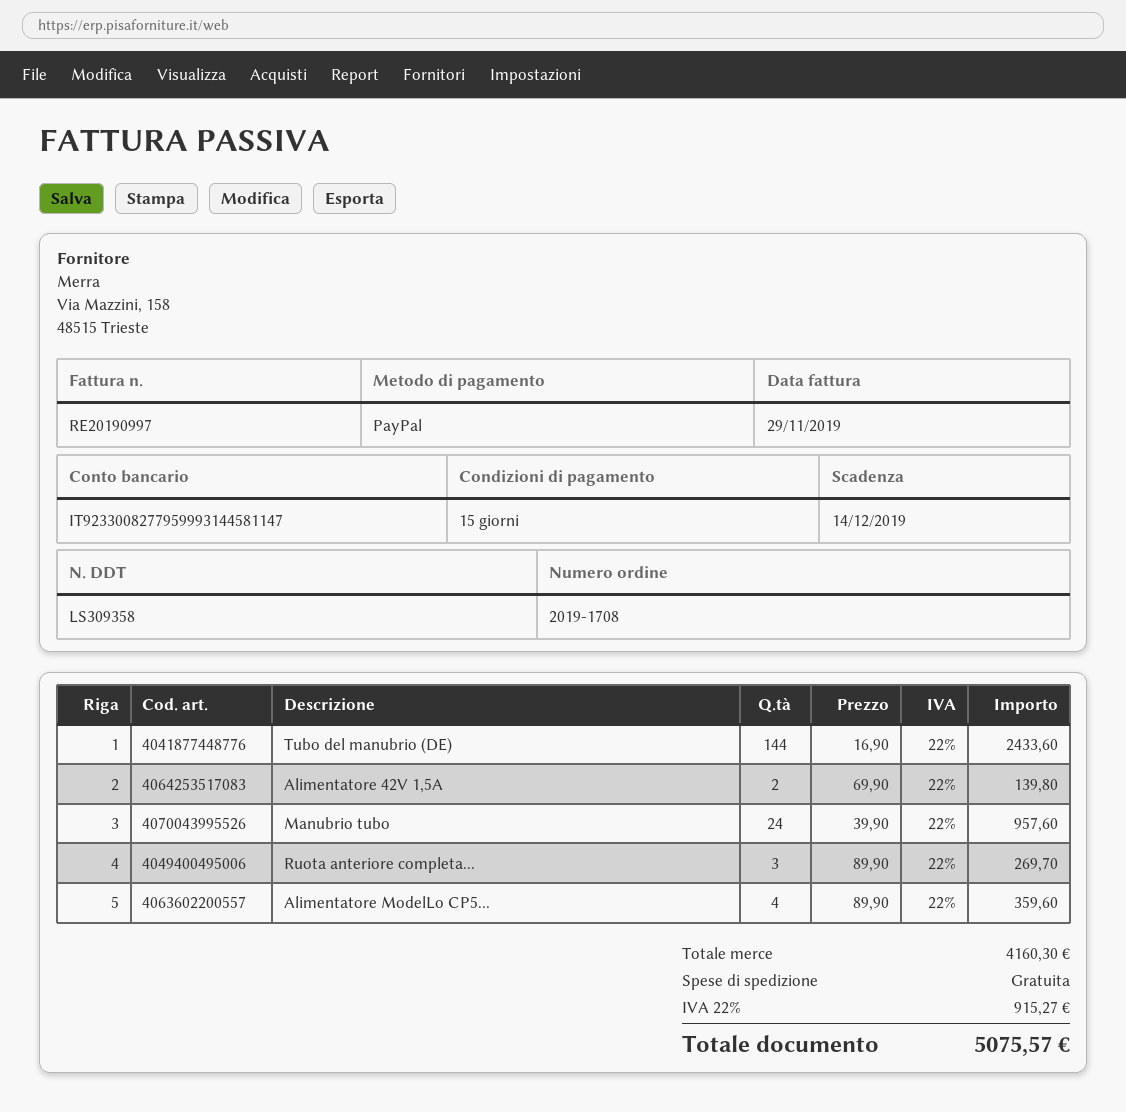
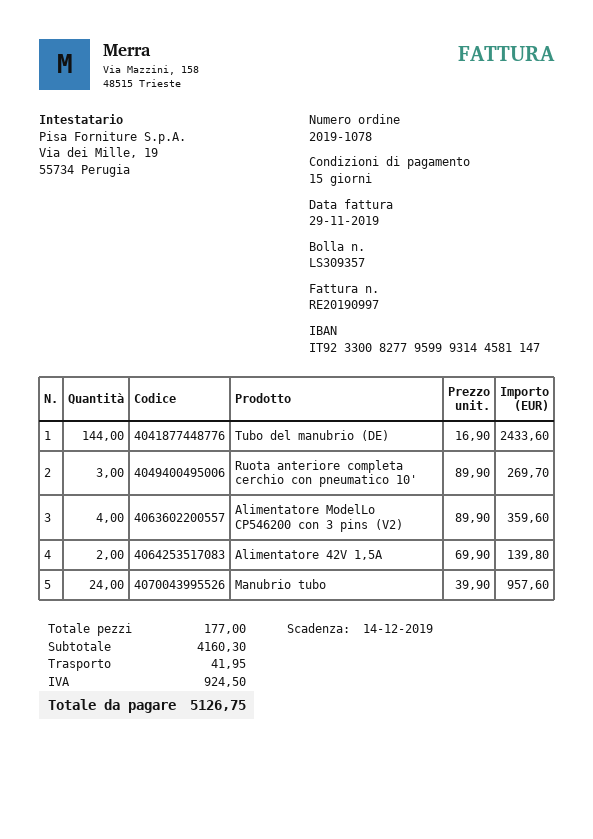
order number: 2019-1708 -> 2019-1078
delivery note number: LS309358 -> LS309357
shipping: 0.00 -> 41.95
tax: 915.27 -> 924.50
total: 5075.57 -> 5126.75

